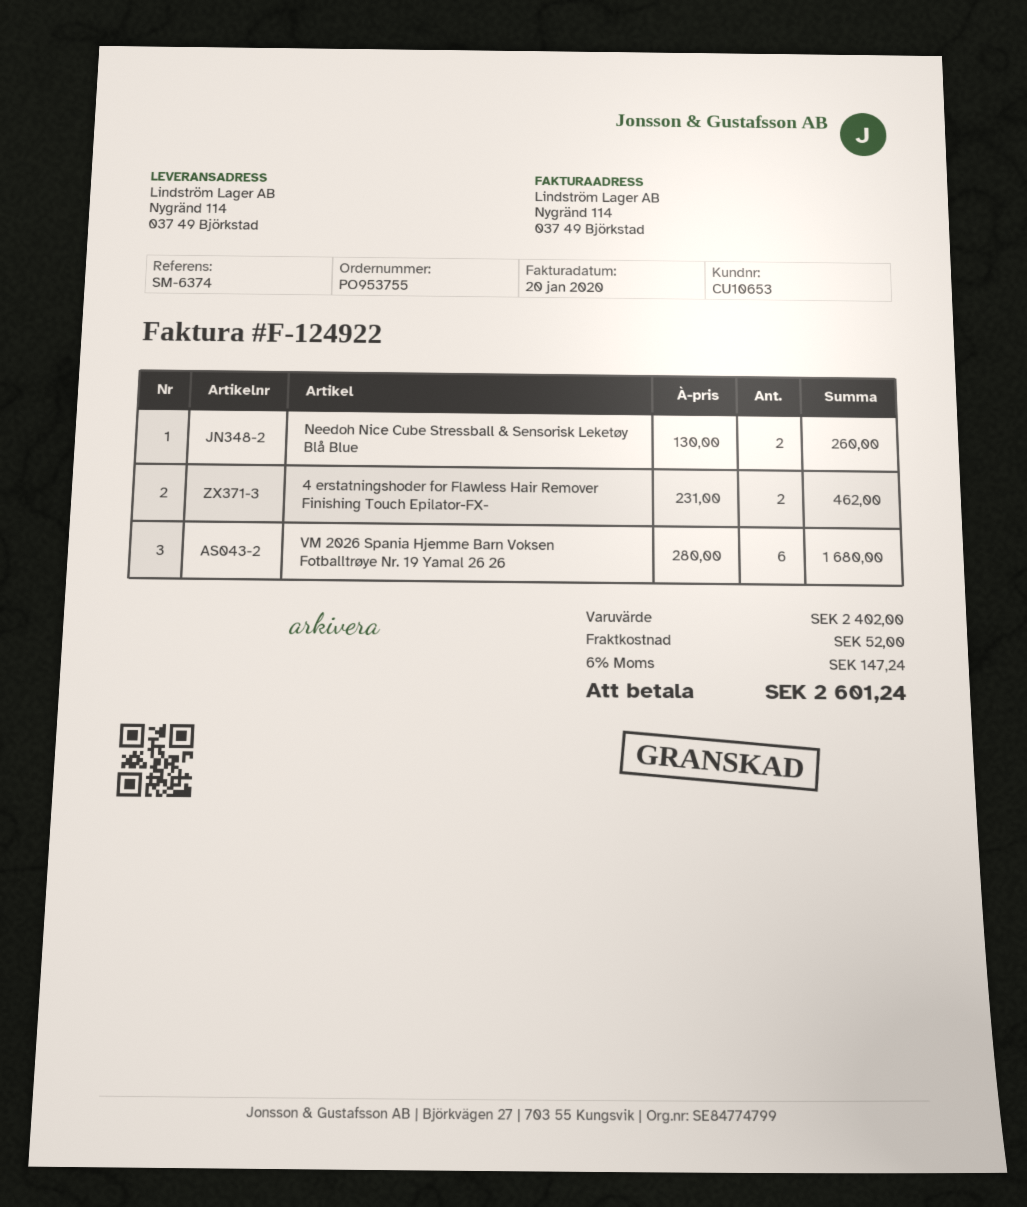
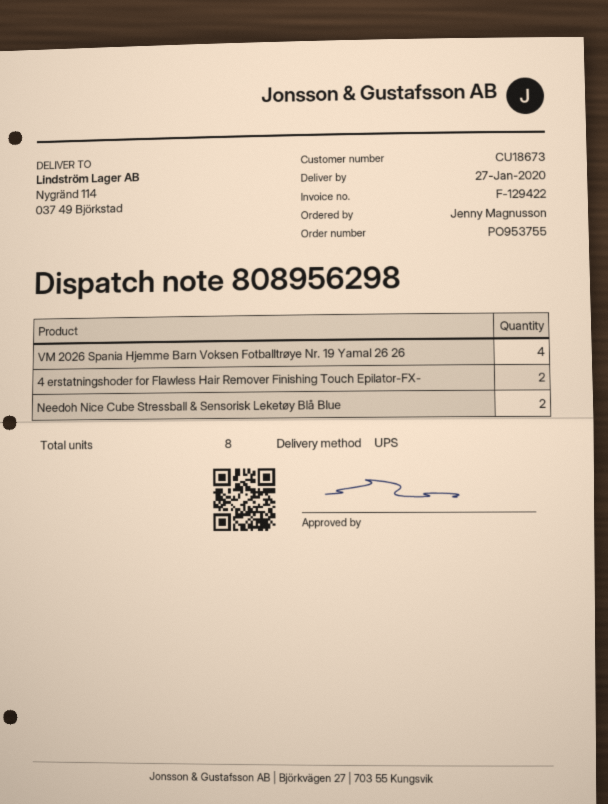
invoice number: F-124922 -> F-129422
customer number: CU10653 -> CU18673
VM 2026 Spania Hjemme Barn Voksen Fotballtrøye Nr. 19 Yamal 26 26: 6 -> 4

